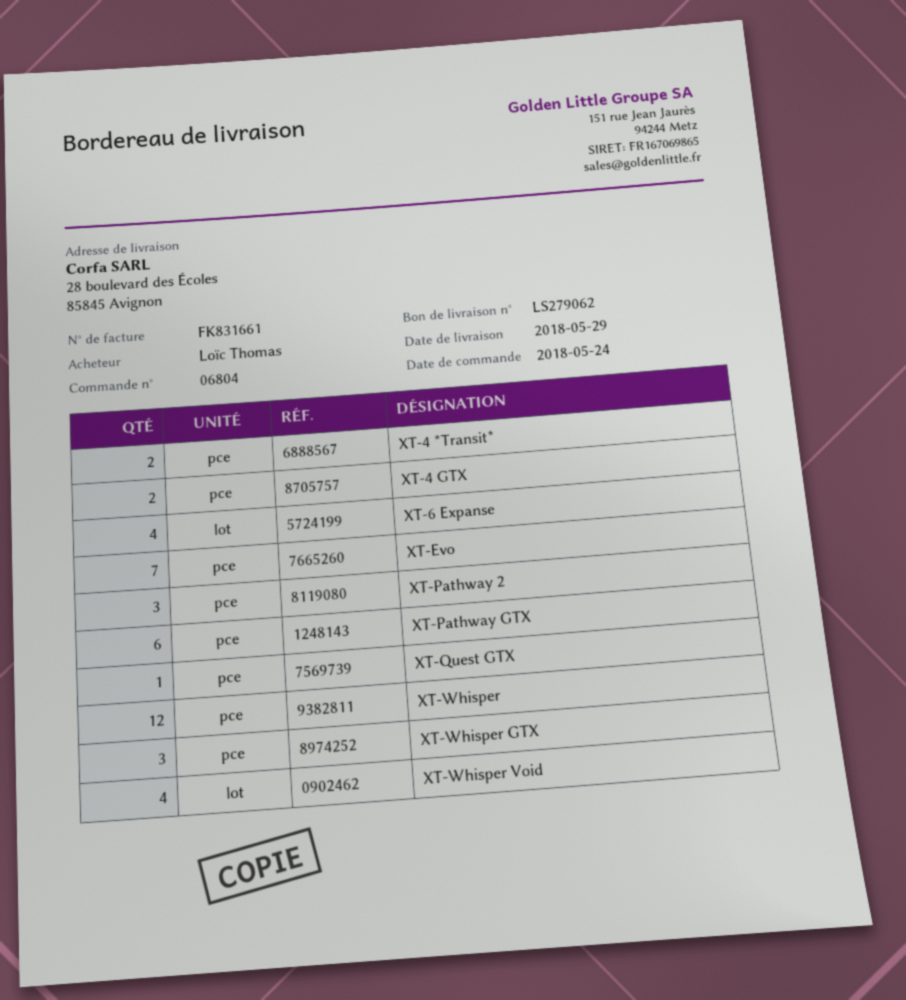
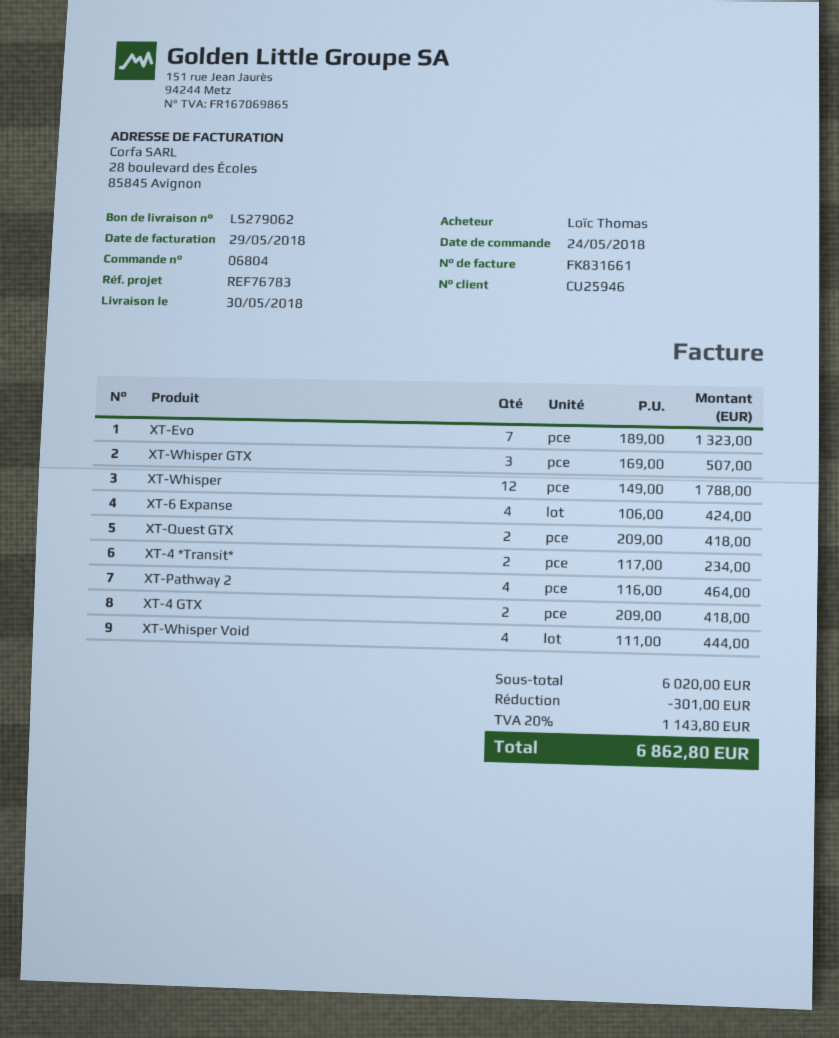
delivery date: 2018-05-29 -> 2018-05-30
XT-Pathway 2: 3 -> 4
XT-Pathway GTX: 6 -> none
XT-Quest GTX: 1 -> 2

